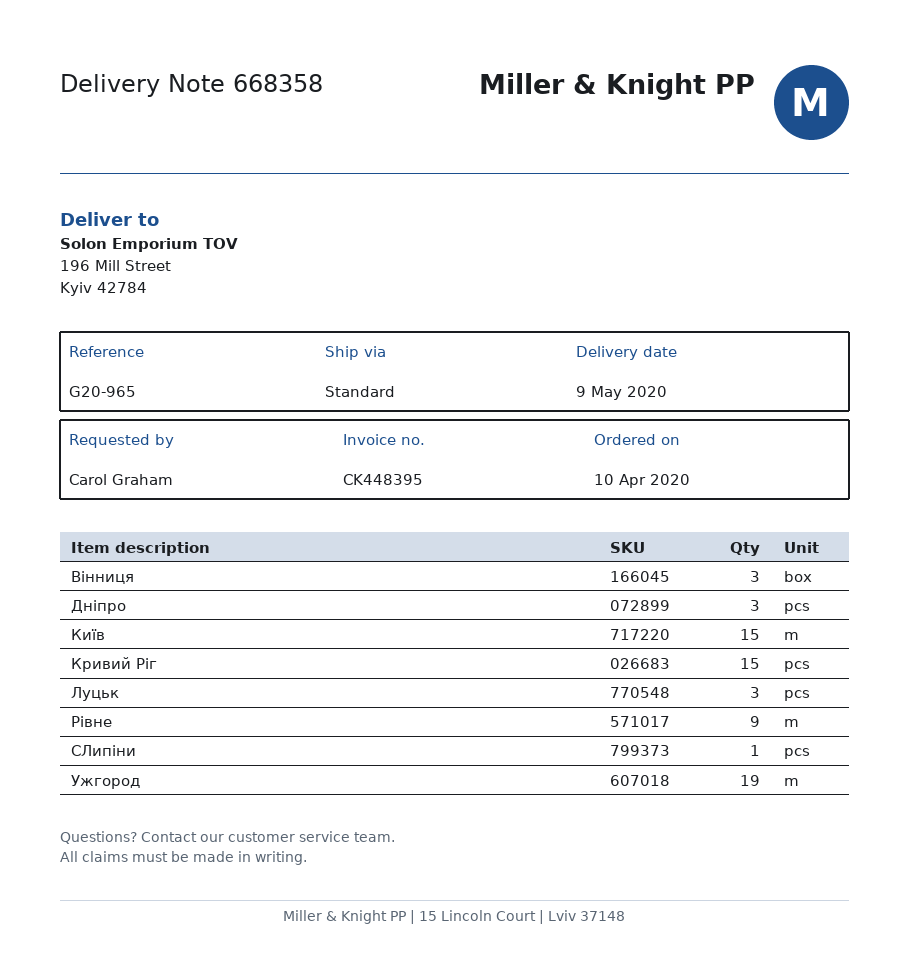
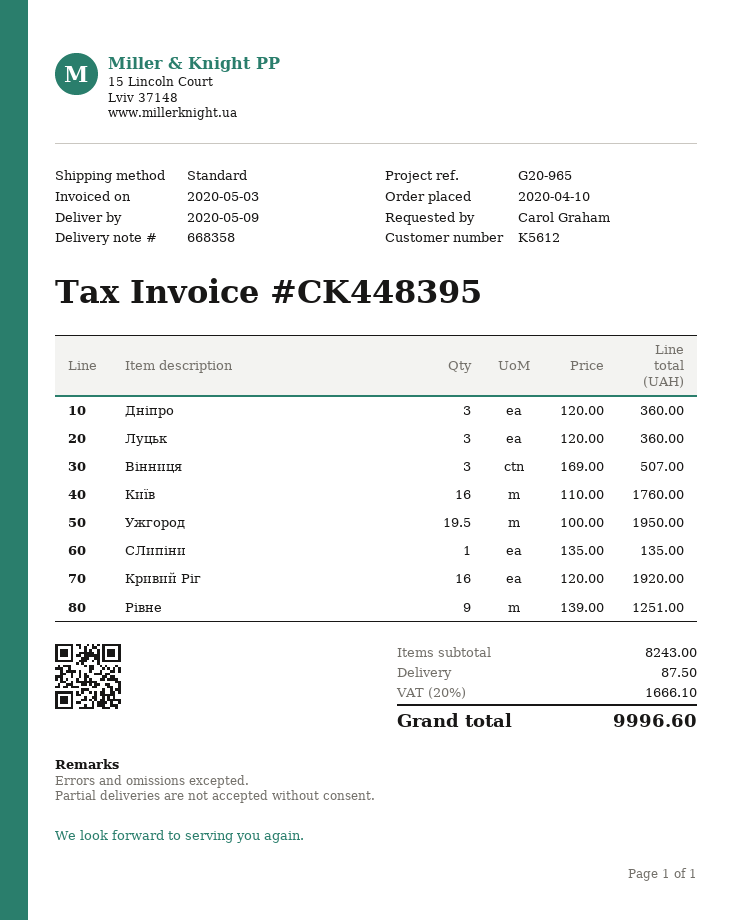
Київ: 15 -> 16
Кривий Ріг: 15 -> 16
Ужгород: 19 -> 19.5

